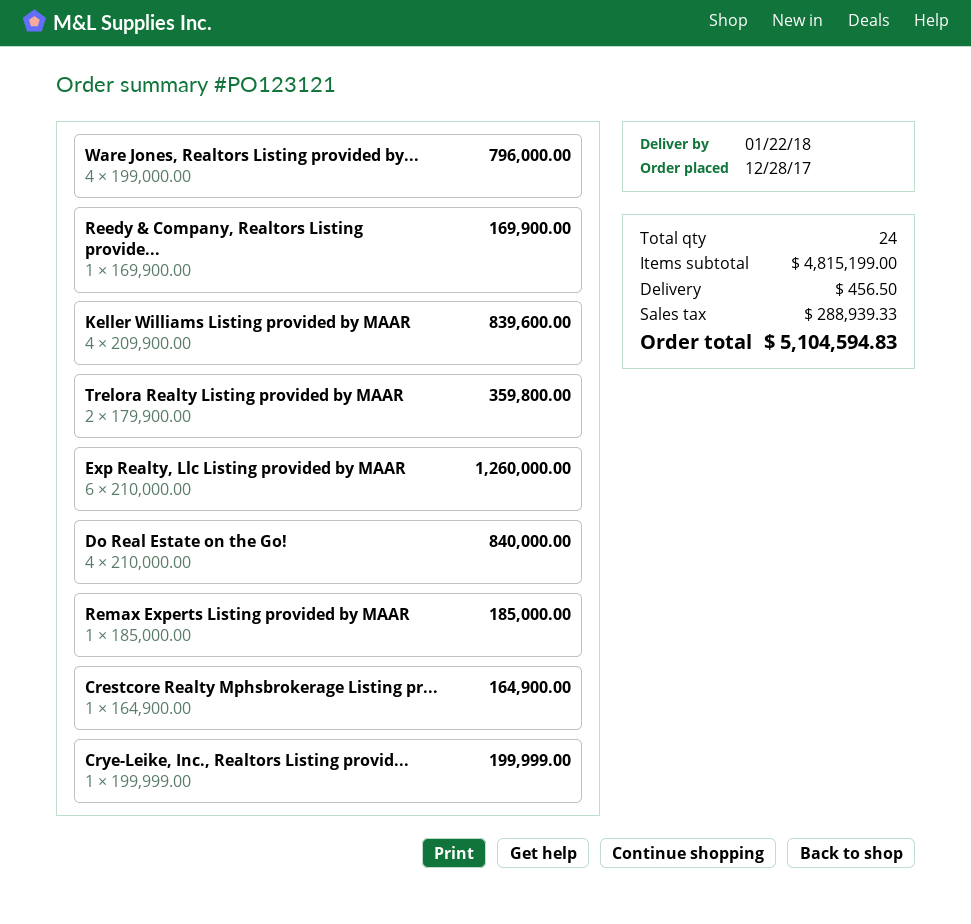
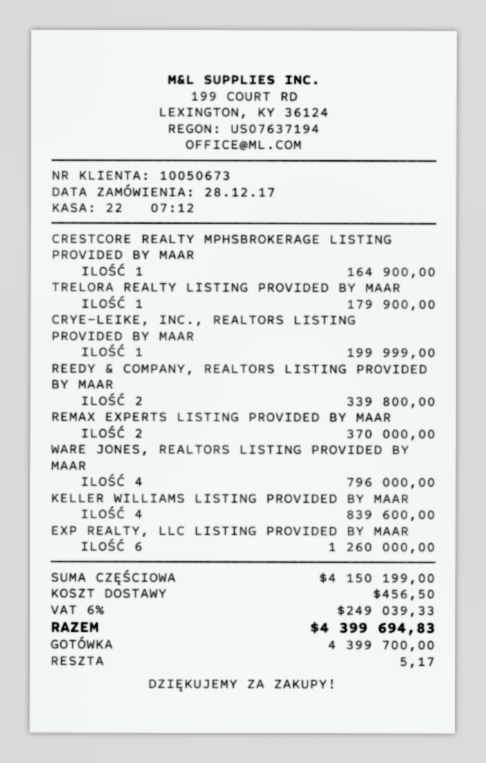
Reedy & Company, Realtors Listing provide...: 1 for 169900.00 -> 2 for 339800.00
Trelora Realty Listing provided by MAAR: 2 for 359800.00 -> 1 for 179900.00
Do Real Estate on the Go!: 4 for 840000.00 -> none
Remax Experts Listing provided by MAAR: 1 for 185000.00 -> 2 for 370000.00
subtotal: 4815199.00 -> 4150199.00
tax: 288939.33 -> 249039.33
total: 5104594.83 -> 4399694.83

